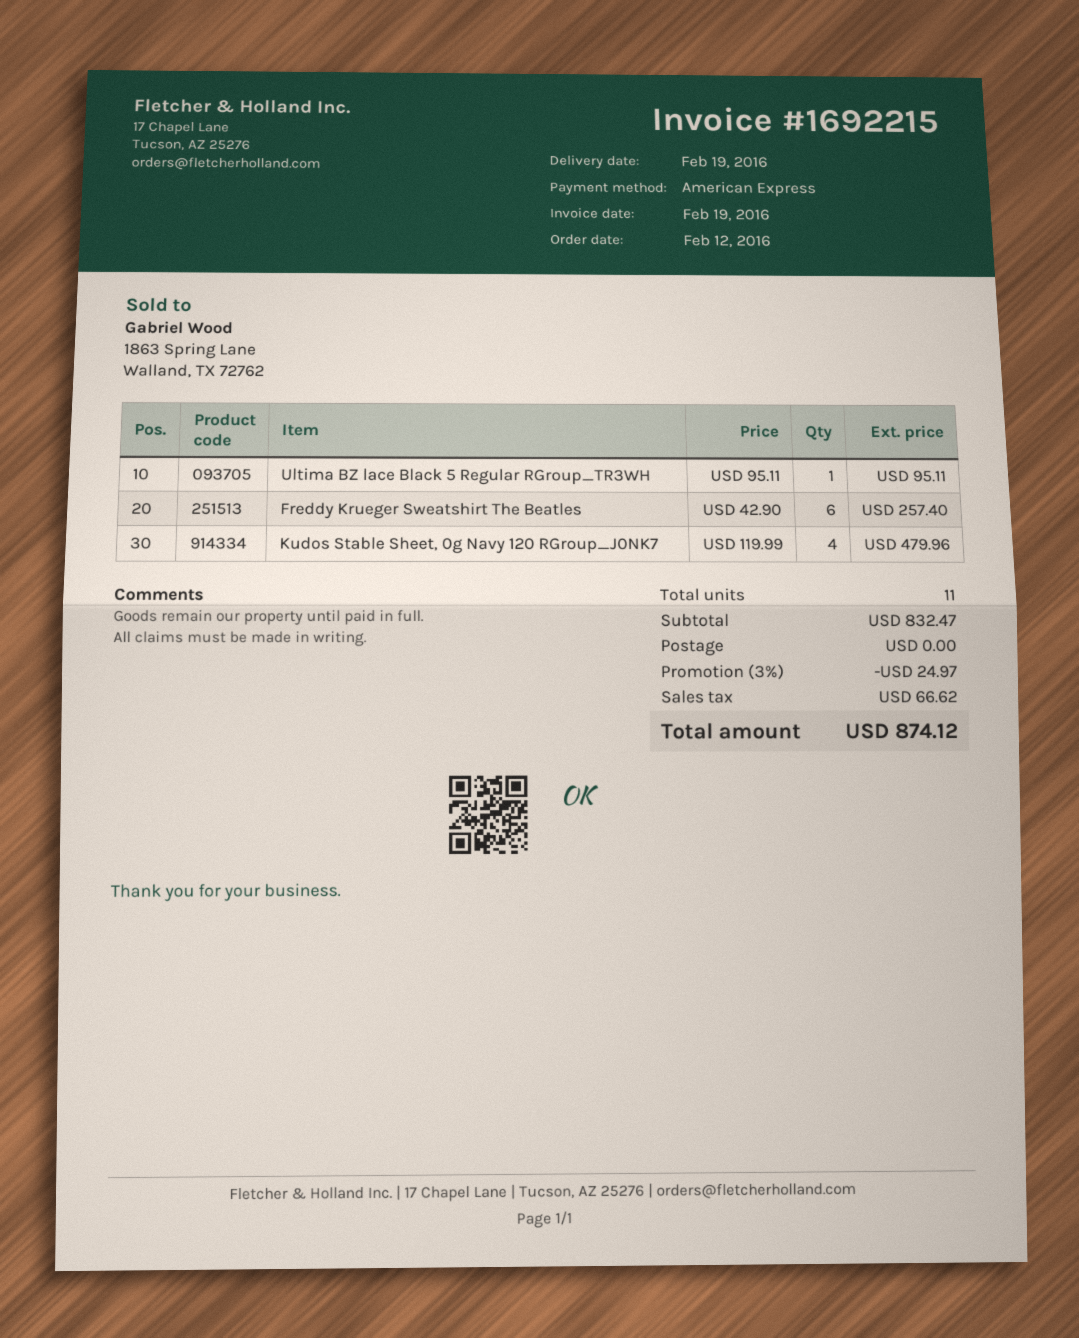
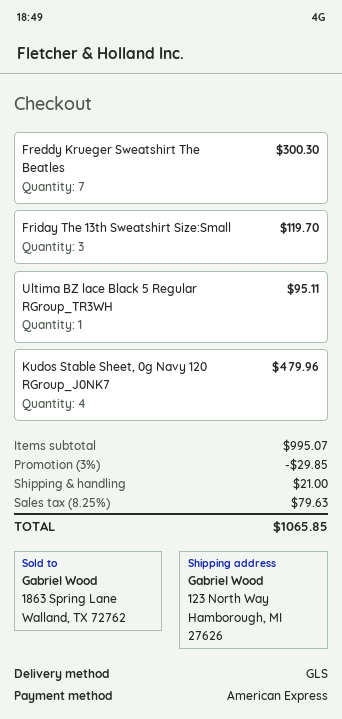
Freddy Krueger Sweatshirt The Beatles: 6 for 257.40 -> 7 for 300.30
Friday The 13th Sweatshirt Size:Small: none -> 3 for 119.70
subtotal: 832.47 -> 995.07
discount: 3% = 24.97 -> 3% = 29.85
shipping: 0.00 -> 21.00
tax: 66.62 -> 79.63
total: 874.12 -> 1065.85

